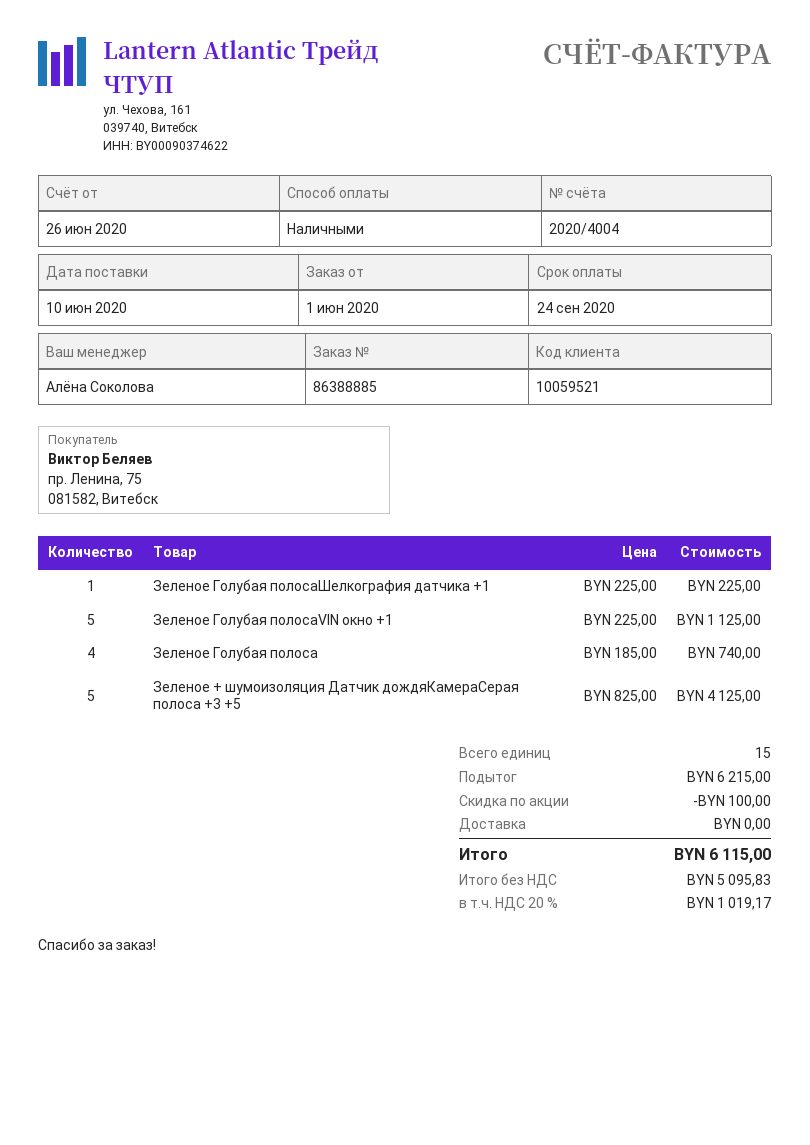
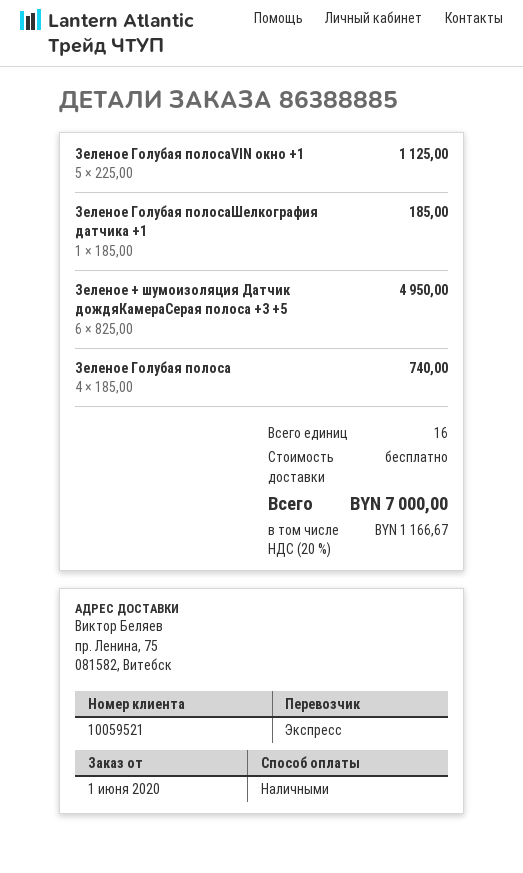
Зеленое Голубая полосаШелкография датчика +1: 1 x 225.00 = 225.00 -> 1 x 185.00 = 185.00
Зеленое + шумоизоляция Датчик дождяКамераСерая полоса +3 +5: 5 x 825.00 = 4125.00 -> 6 x 825.00 = 4950.00
total quantity: 15 -> 16
discount: 100.00 -> none
tax: 20% = 1019.17 -> 20% = 1166.67
total: 6115.00 -> 7000.00

